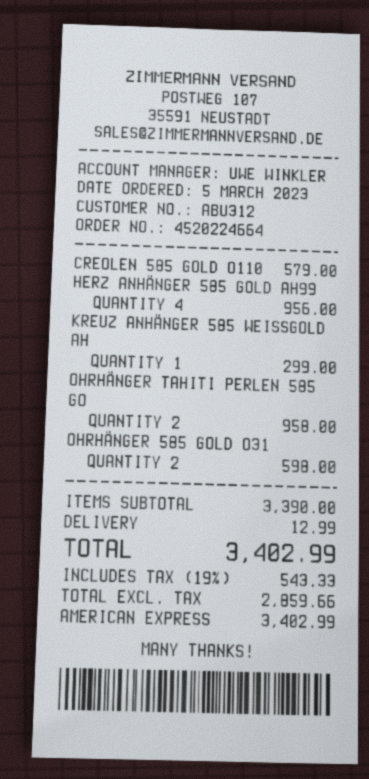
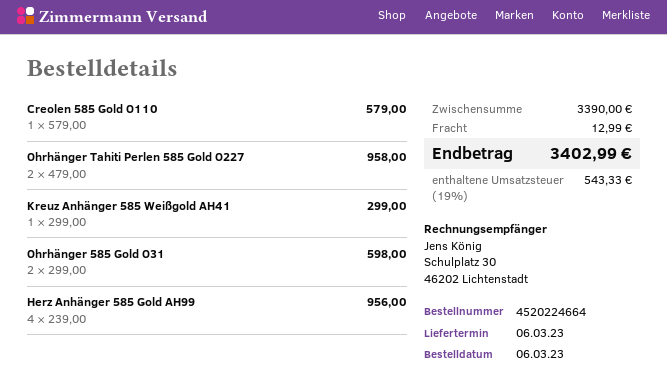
order date: 2023-03-05 -> 2023-03-06

